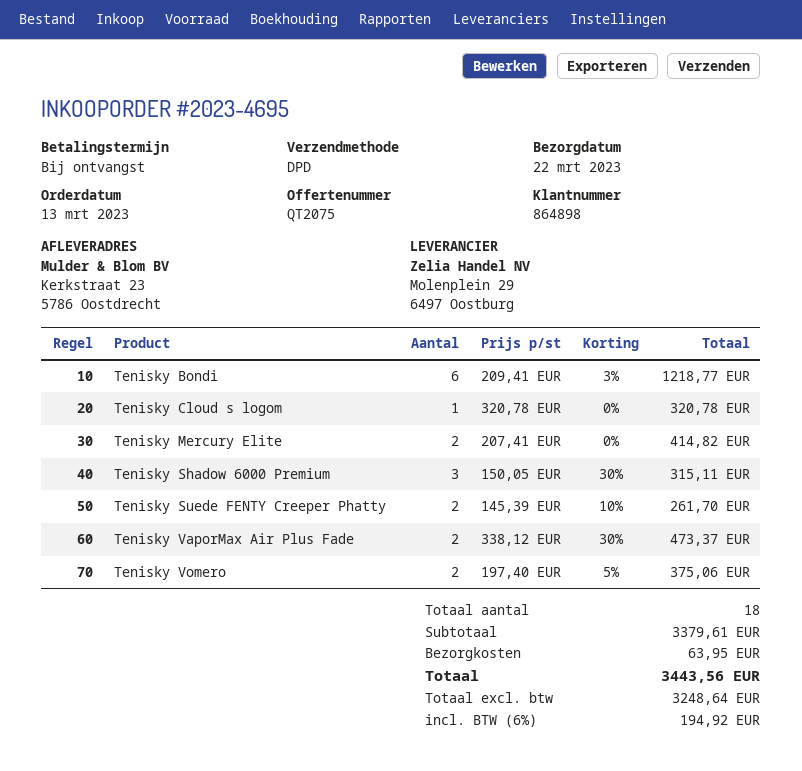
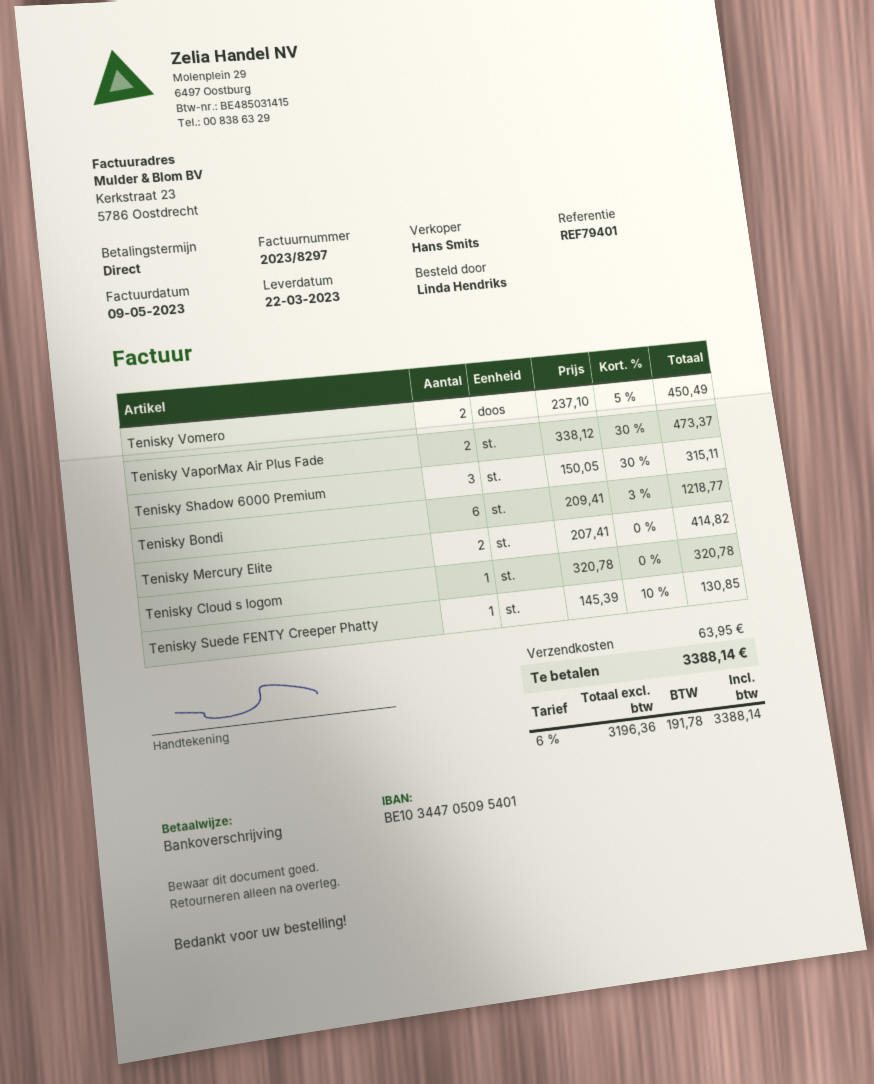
Tenisky Suede FENTY Creeper Phatty: 2 x 145.39 - 10% = 261.70 -> 1 x 145.39 - 10% = 130.85
Tenisky Vomero: 2 x 197.40 - 5% = 375.06 -> 2 x 237.10 - 5% = 450.49
net: 3248.64 -> 3196.36
tax: 6% = 194.92 -> 6% = 191.78
total: 3443.56 -> 3388.14

